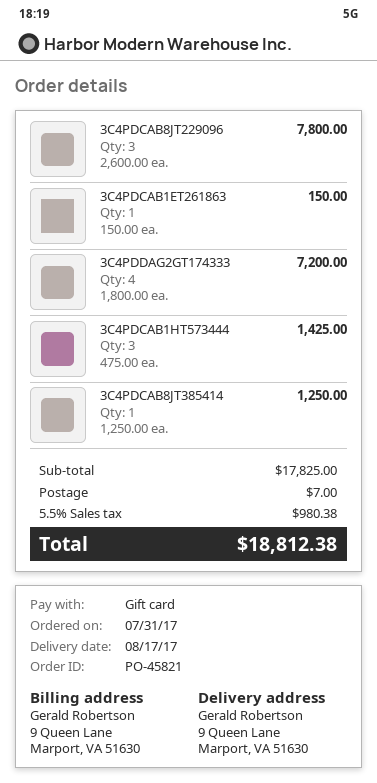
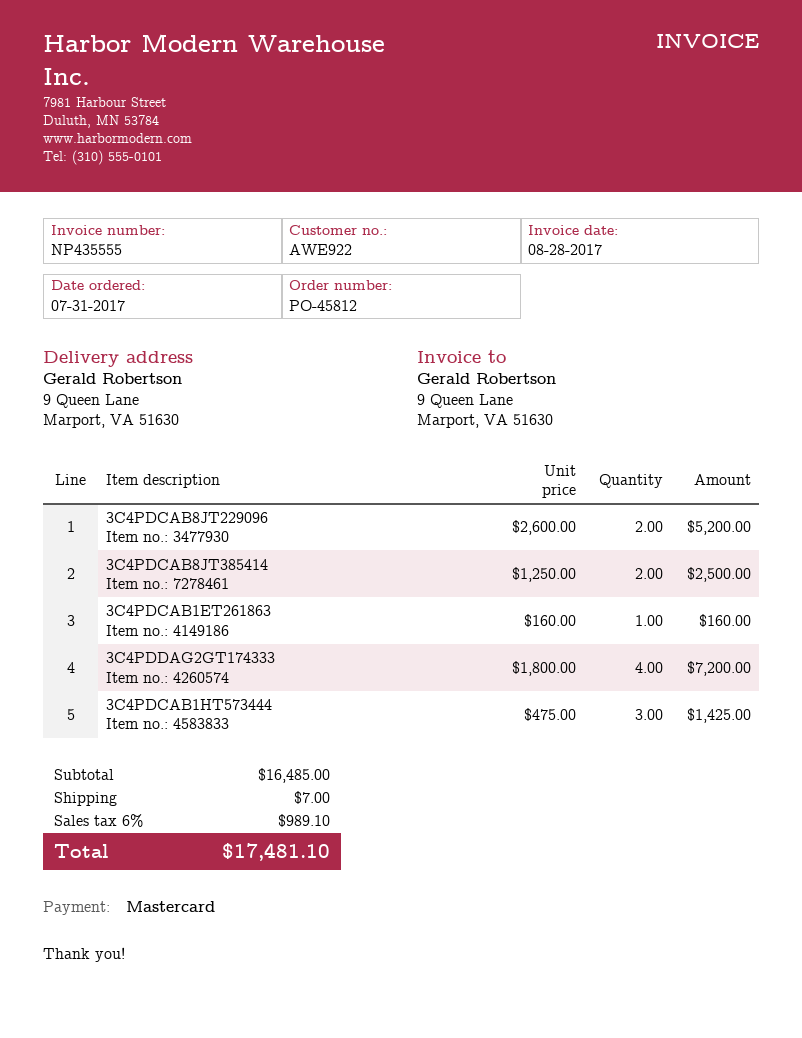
order number: PO-45821 -> PO-45812
payment method: gift card -> Mastercard
3C4PDCAB8JT229096: 3 x 2600.00 = 7800.00 -> 2 x 2600.00 = 5200.00
3C4PDCAB1ET261863: 1 x 150.00 = 150.00 -> 1 x 160.00 = 160.00
3C4PDCAB8JT385414: 1 x 1250.00 = 1250.00 -> 2 x 1250.00 = 2500.00
subtotal: 17825.00 -> 16485.00
tax: 5.5% = 980.38 -> 6% = 989.10
total: 18812.38 -> 17481.10

